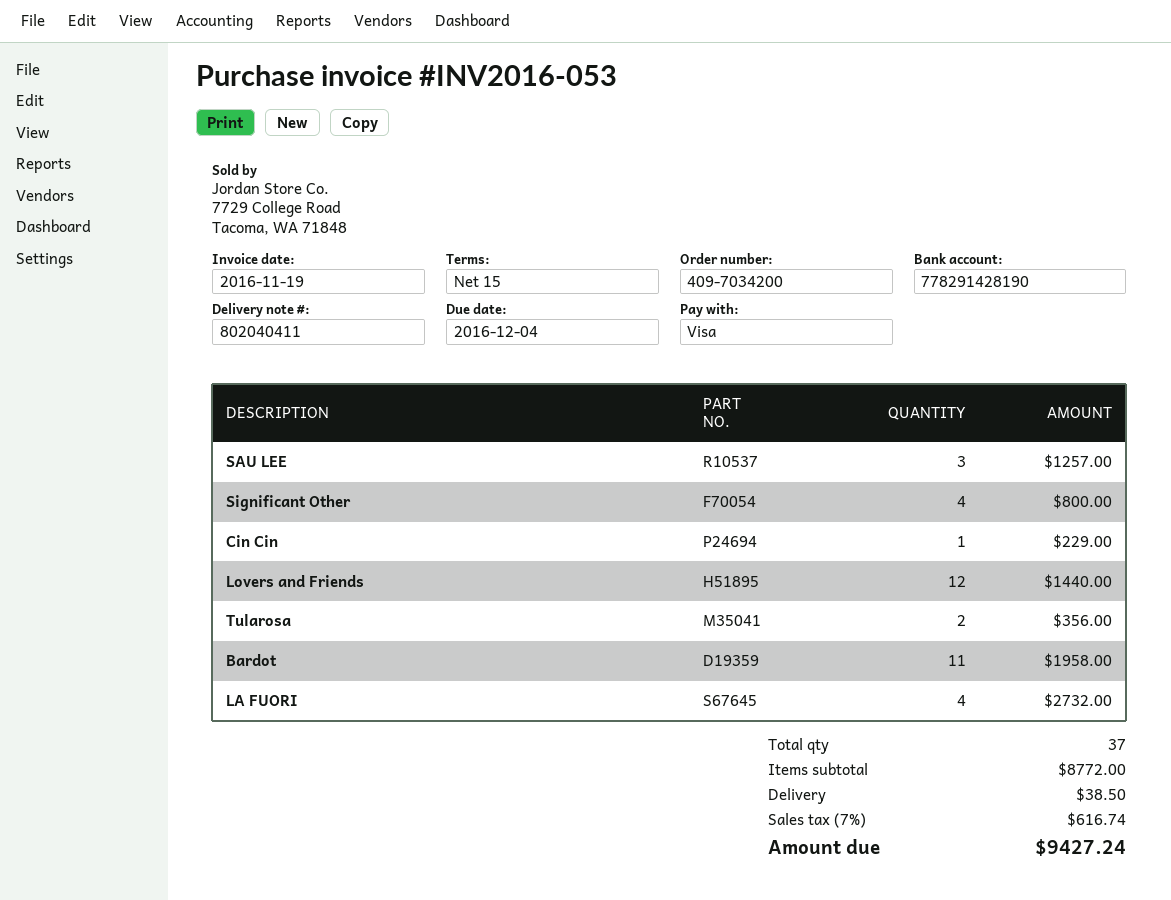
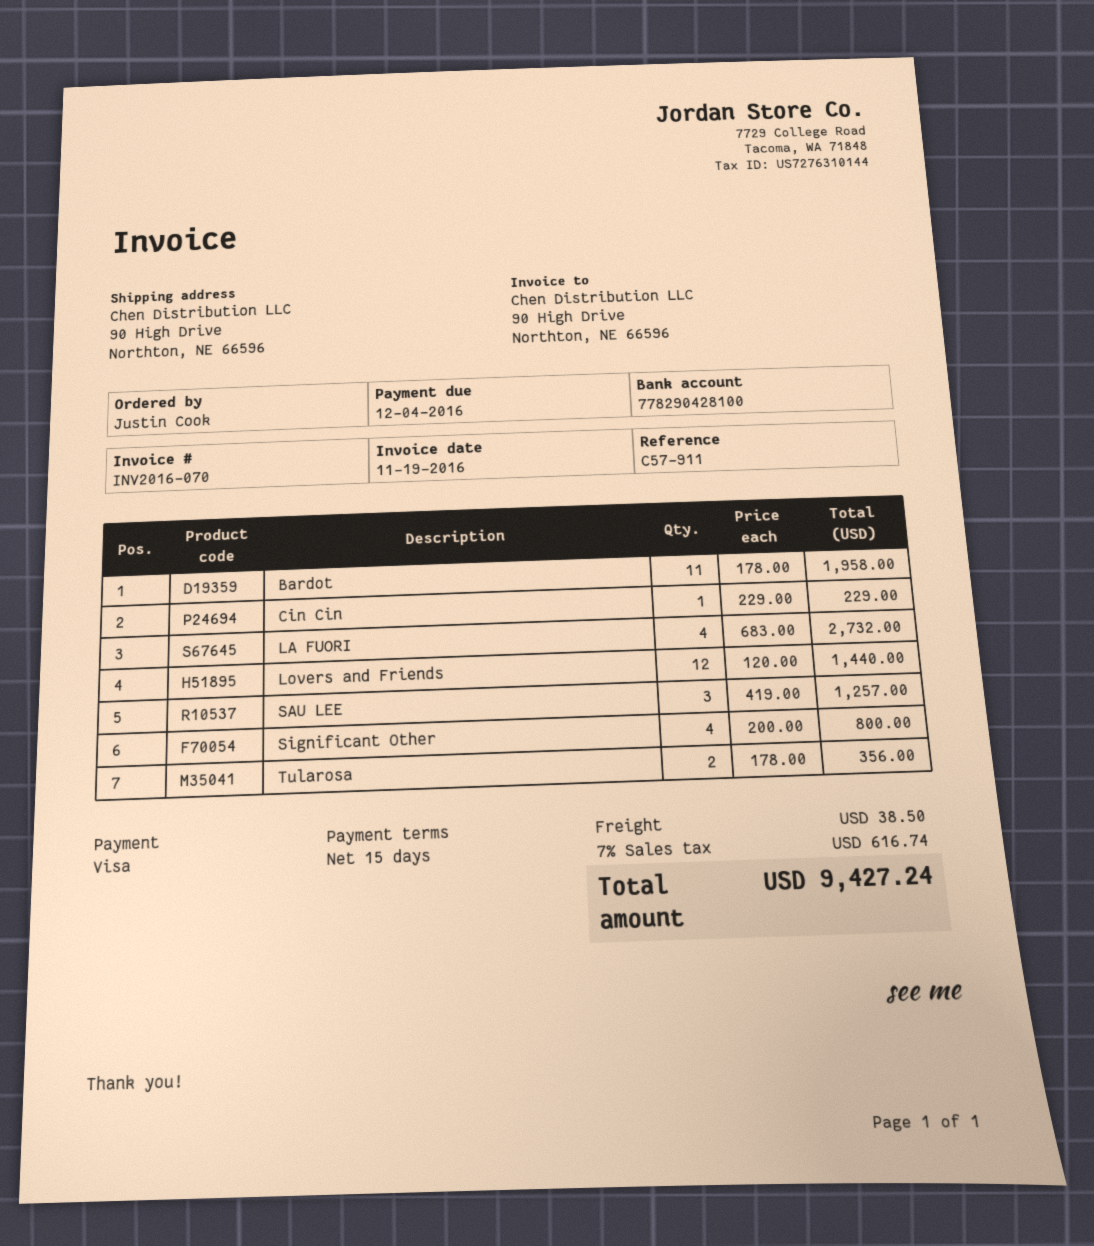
invoice number: INV2016-053 -> INV2016-070
bank account: 778291428190 -> 778290428100

